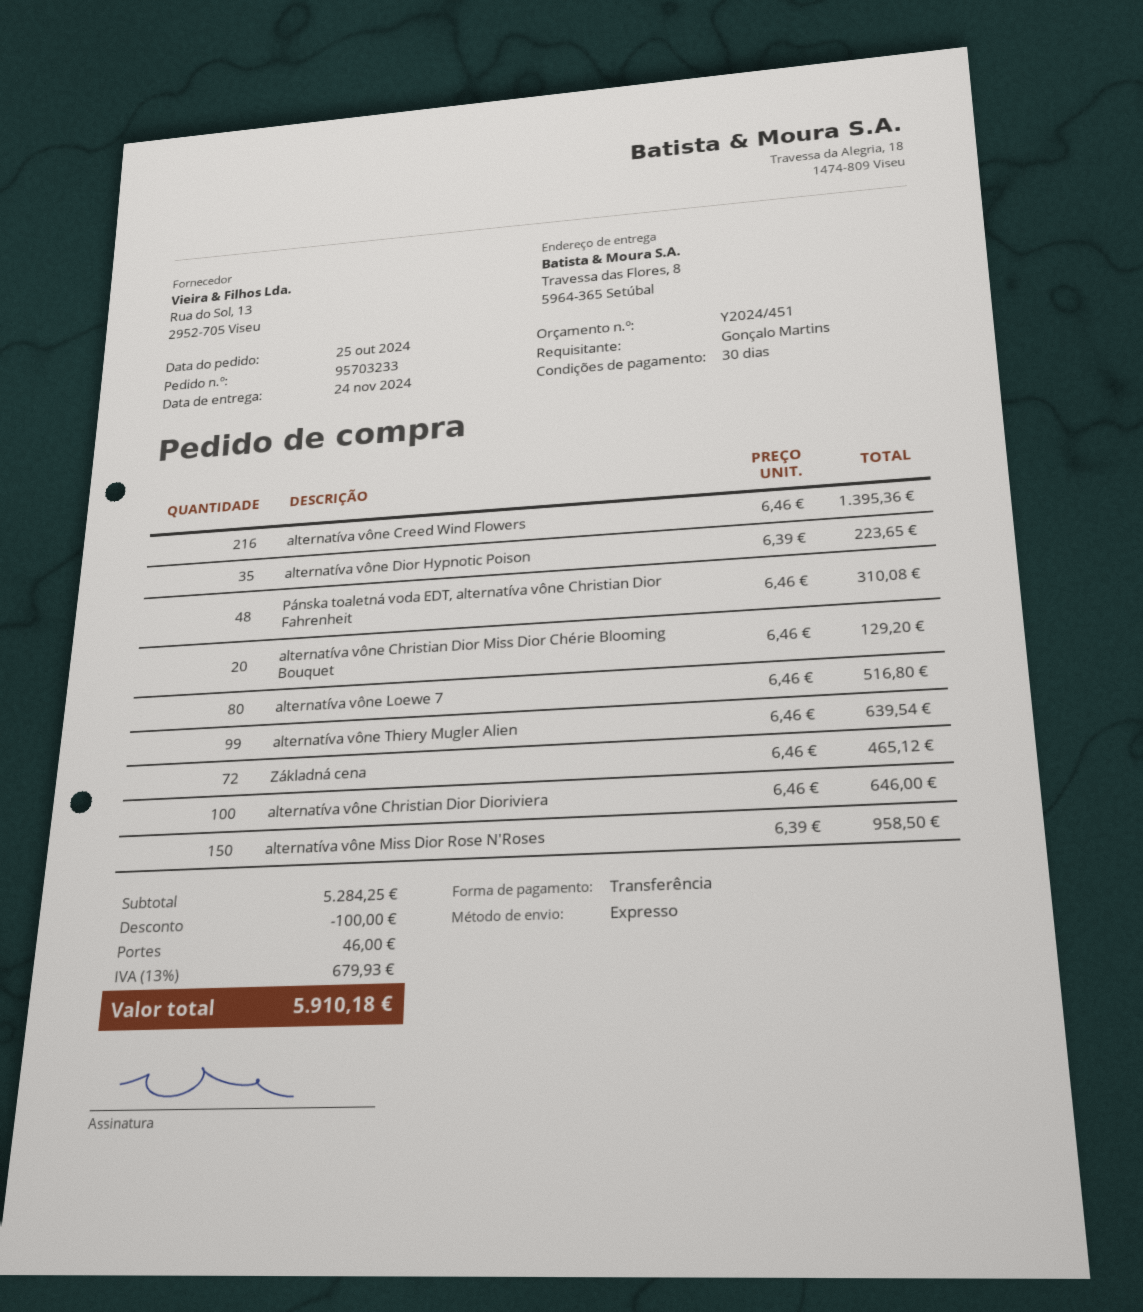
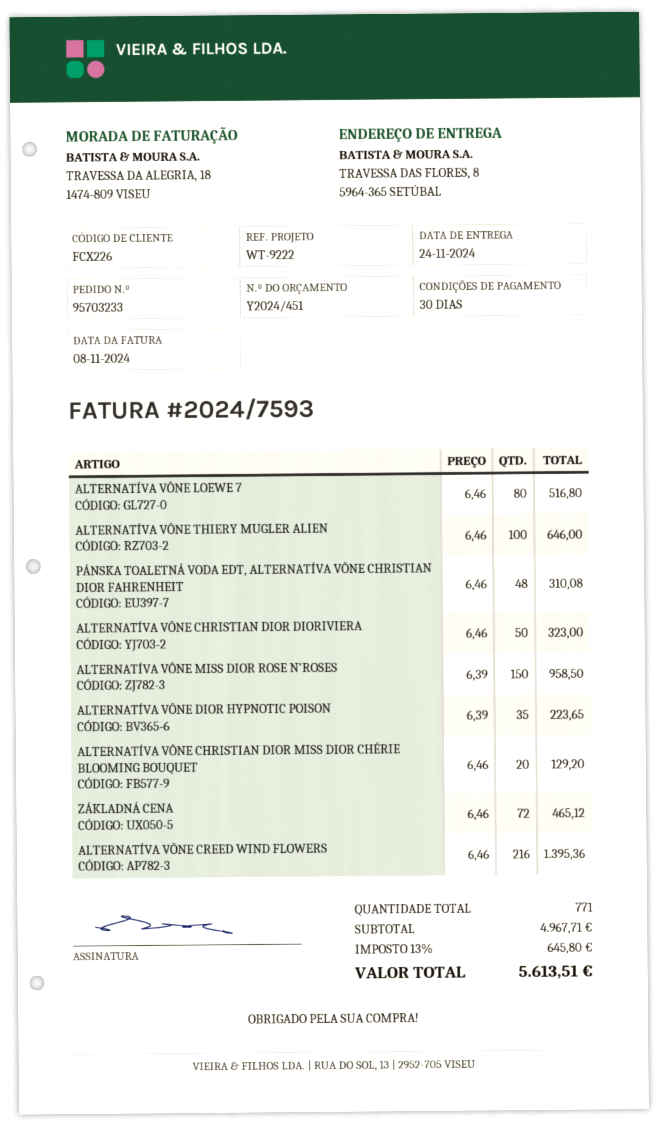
alternatíva vône Thiery Mugler Alien: 99 x 6.46 = 639.54 -> 100 x 6.46 = 646.00
alternatíva vône Christian Dior Dioriviera: 100 x 6.46 = 646.00 -> 50 x 6.46 = 323.00
subtotal: 5284.25 -> 4967.71
discount: 100.00 -> none
shipping: 46.00 -> none
tax: 13% = 679.93 -> 13% = 645.80
total: 5910.18 -> 5613.51

